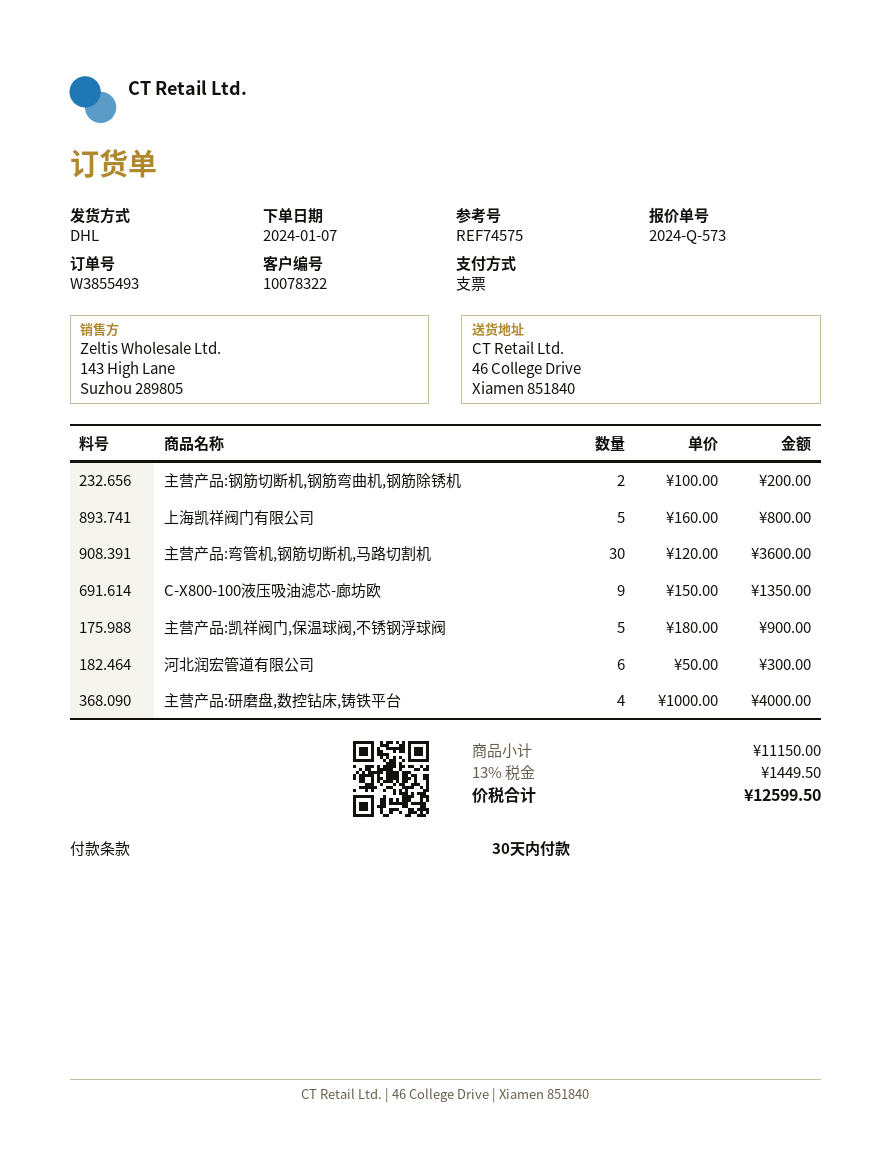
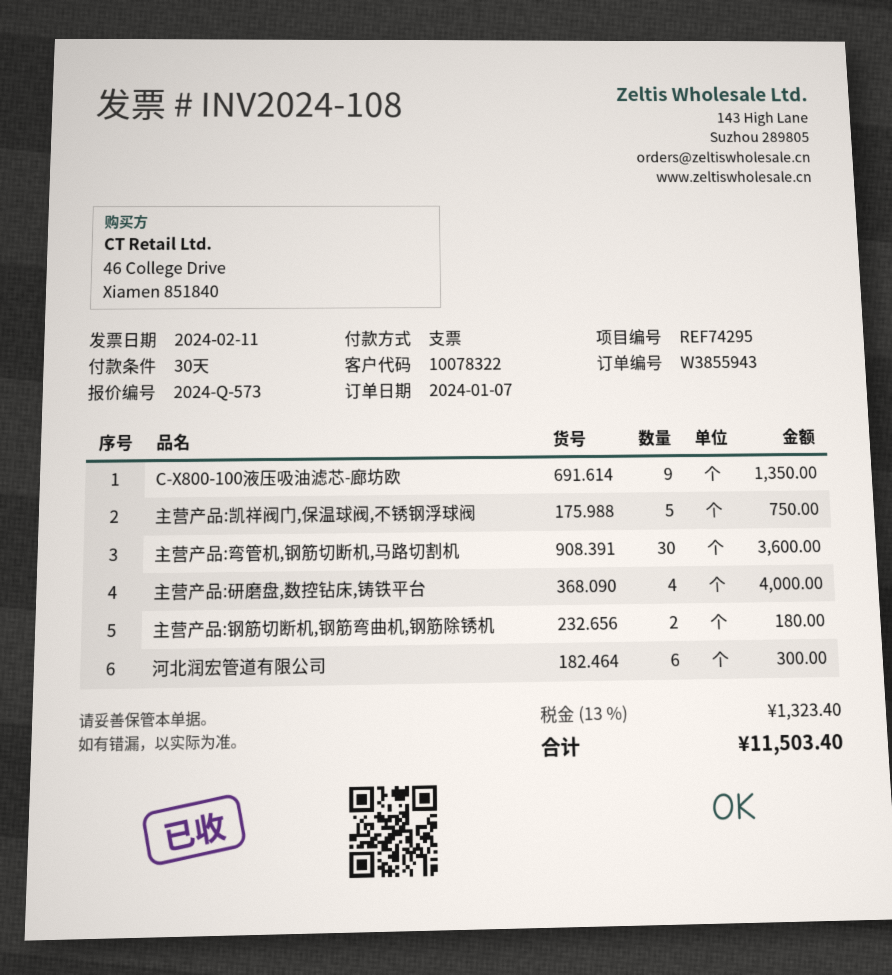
order number: W3855493 -> W3855943
reference: REF74575 -> REF74295
主营产品:钢筋切断机,钢筋弯曲机,钢筋除锈机: 2 for 200.00 -> 2 for 180.00
上海凯祥阀门有限公司: 5 for 800.00 -> none
主营产品:凯祥阀门,保温球阀,不锈钢浮球阀: 5 for 900.00 -> 5 for 750.00
tax: 13% = 1449.50 -> 13% = 1323.40
total: 12599.50 -> 11503.40

